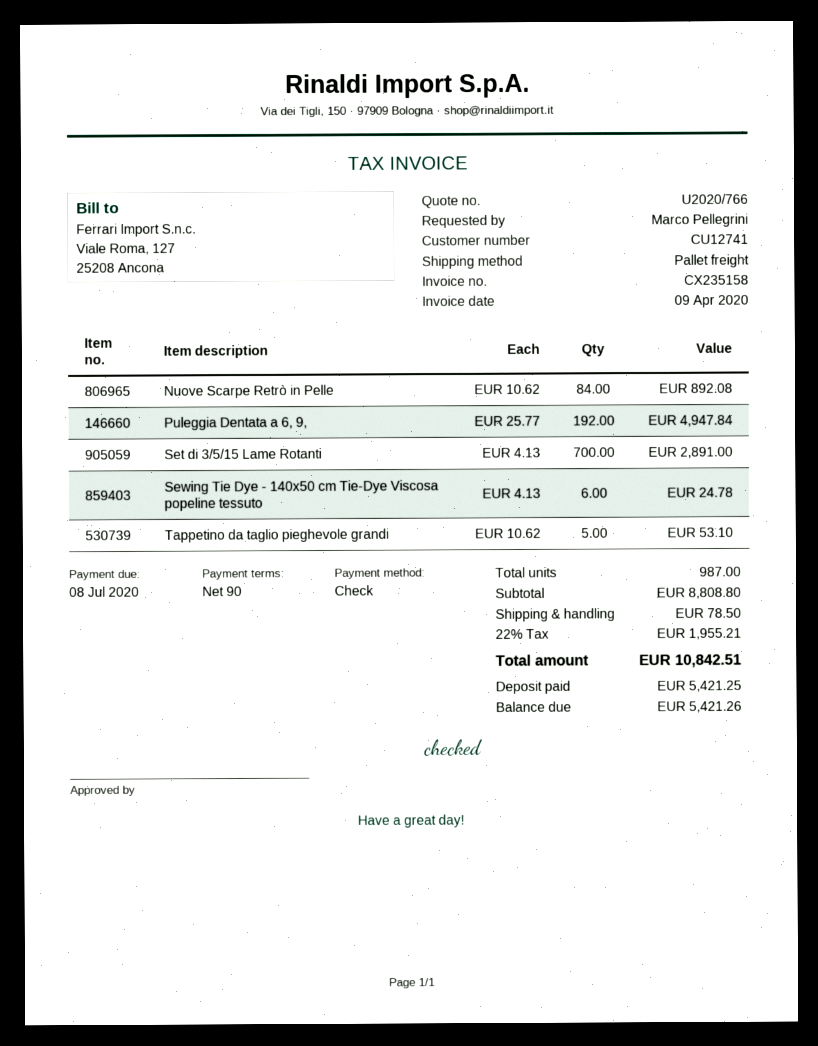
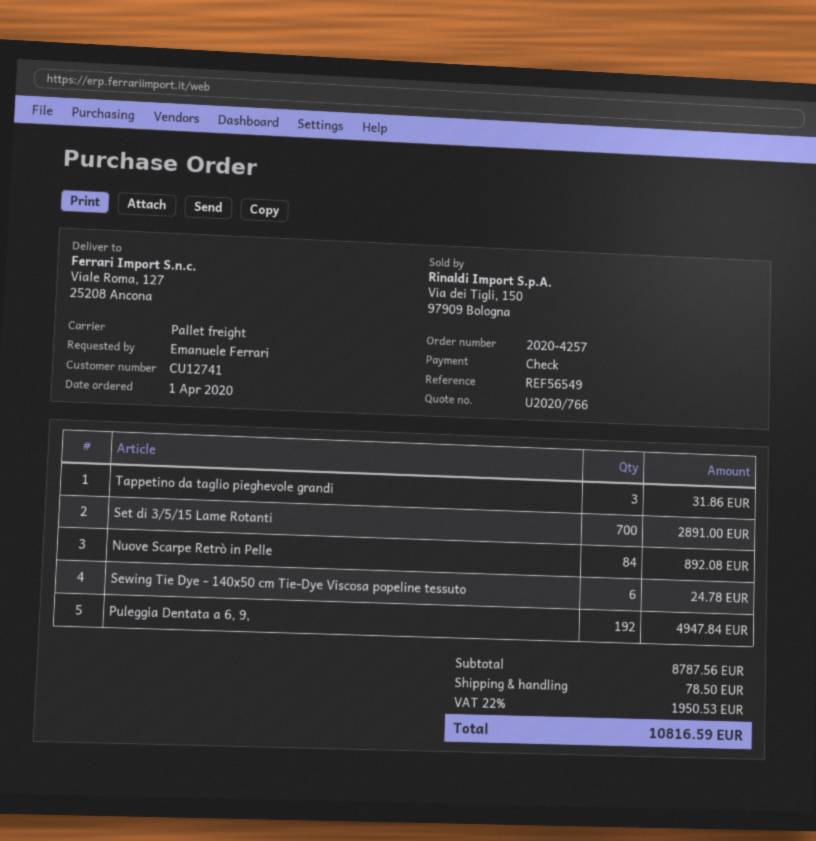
ordered by: Marco Pellegrini -> Emanuele Ferrari
Tappetino da taglio pieghevole grandi: 5 for 53.10 -> 3 for 31.86
subtotal: 8808.80 -> 8787.56
tax: 22% = 1955.21 -> 22% = 1950.53
total: 10842.51 -> 10816.59

